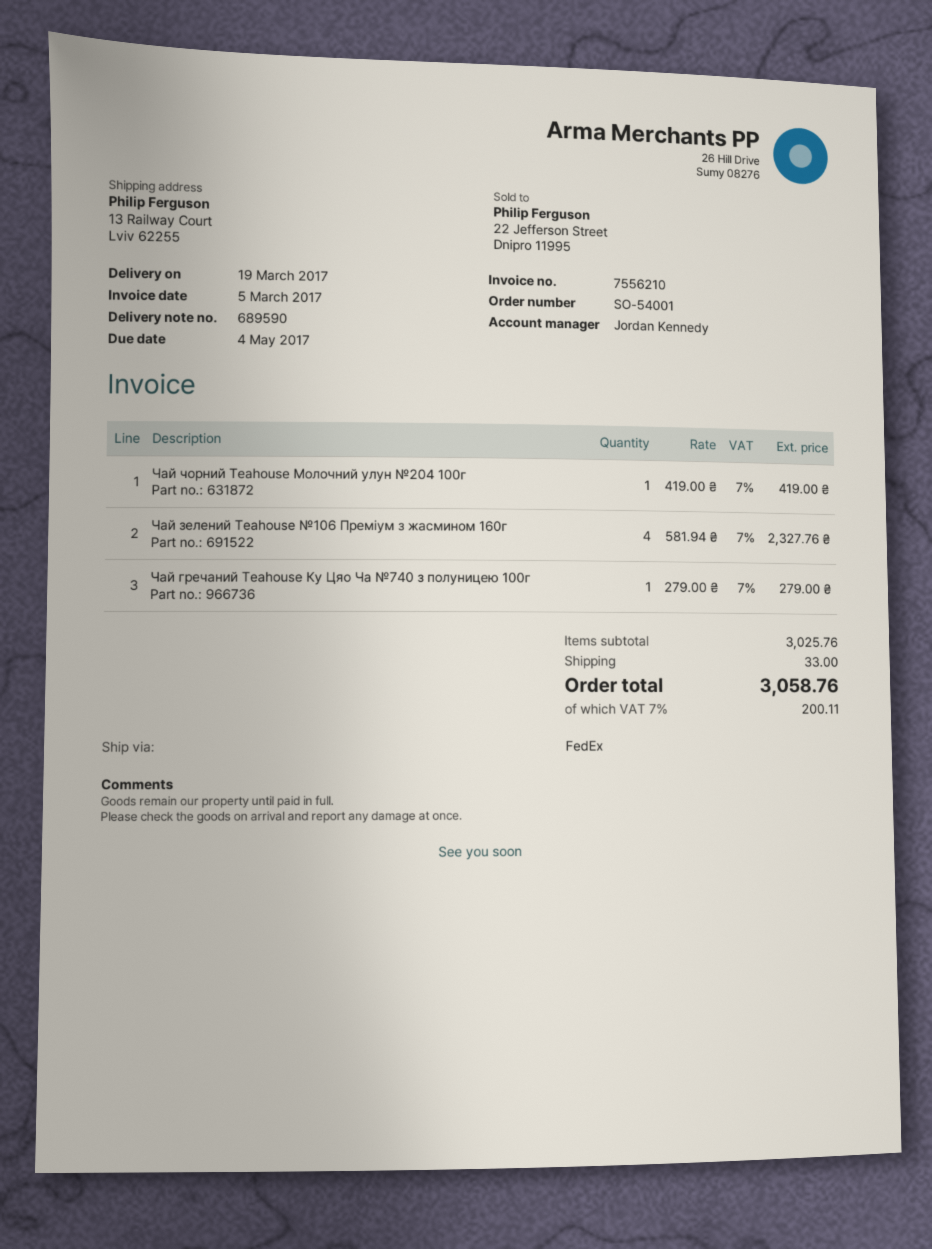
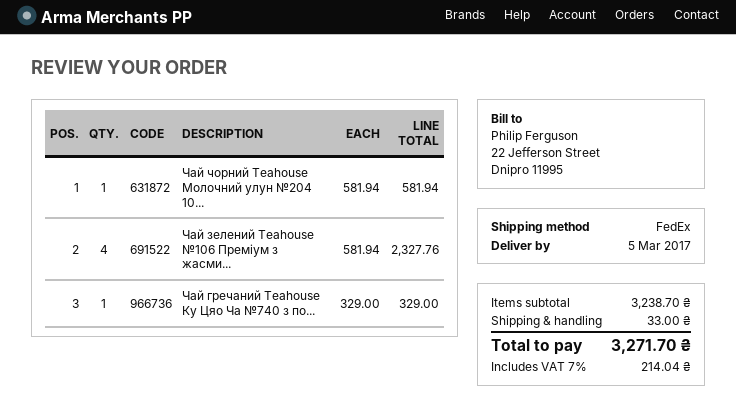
delivery date: 2017-03-19 -> 2017-03-05
Чай чорний Teahouse Молочний улун №204 100г: 1 x 419.00 = 419.00 -> 1 x 581.94 = 581.94
Чай гречаний Teahouse Ку Цяо Ча №740 з полуницею 100г: 1 x 279.00 = 279.00 -> 1 x 329.00 = 329.00
subtotal: 3025.76 -> 3238.70
tax: 7% = 200.11 -> 7% = 214.04
total: 3058.76 -> 3271.70

